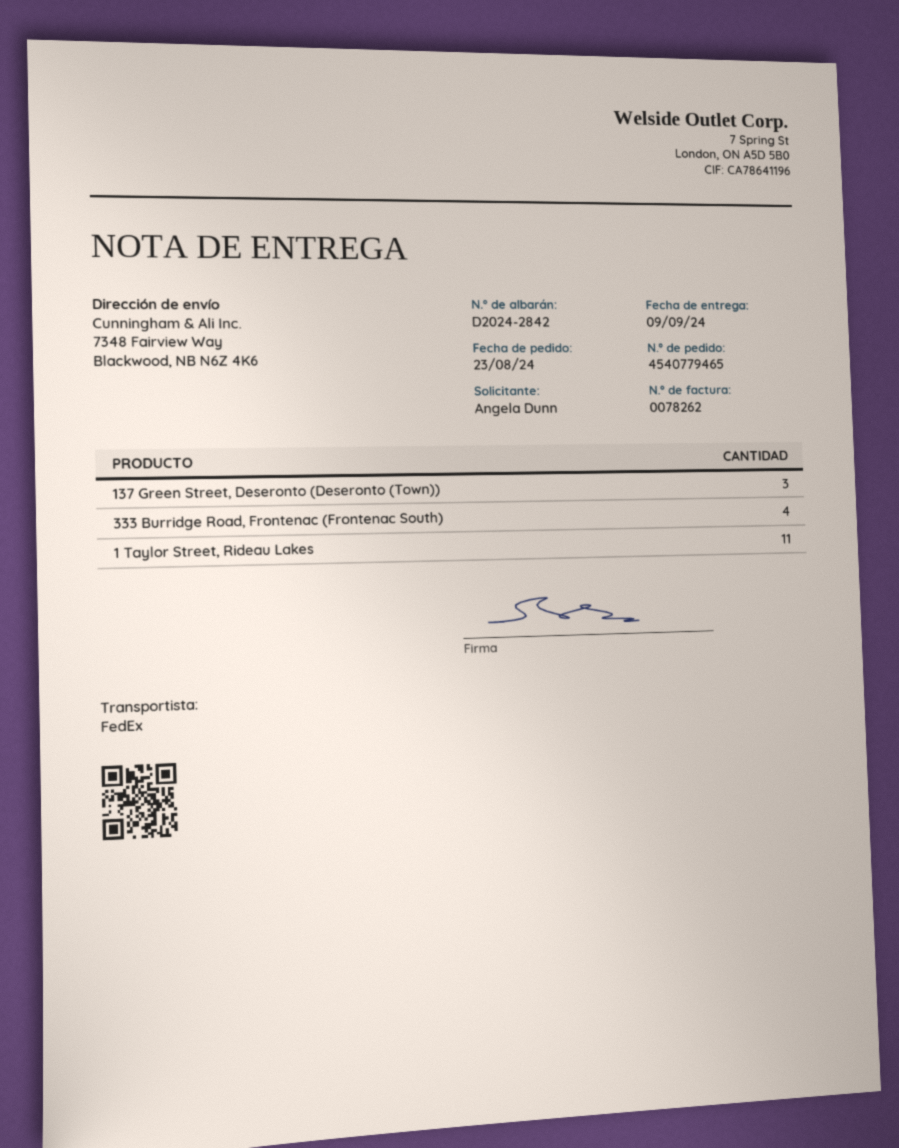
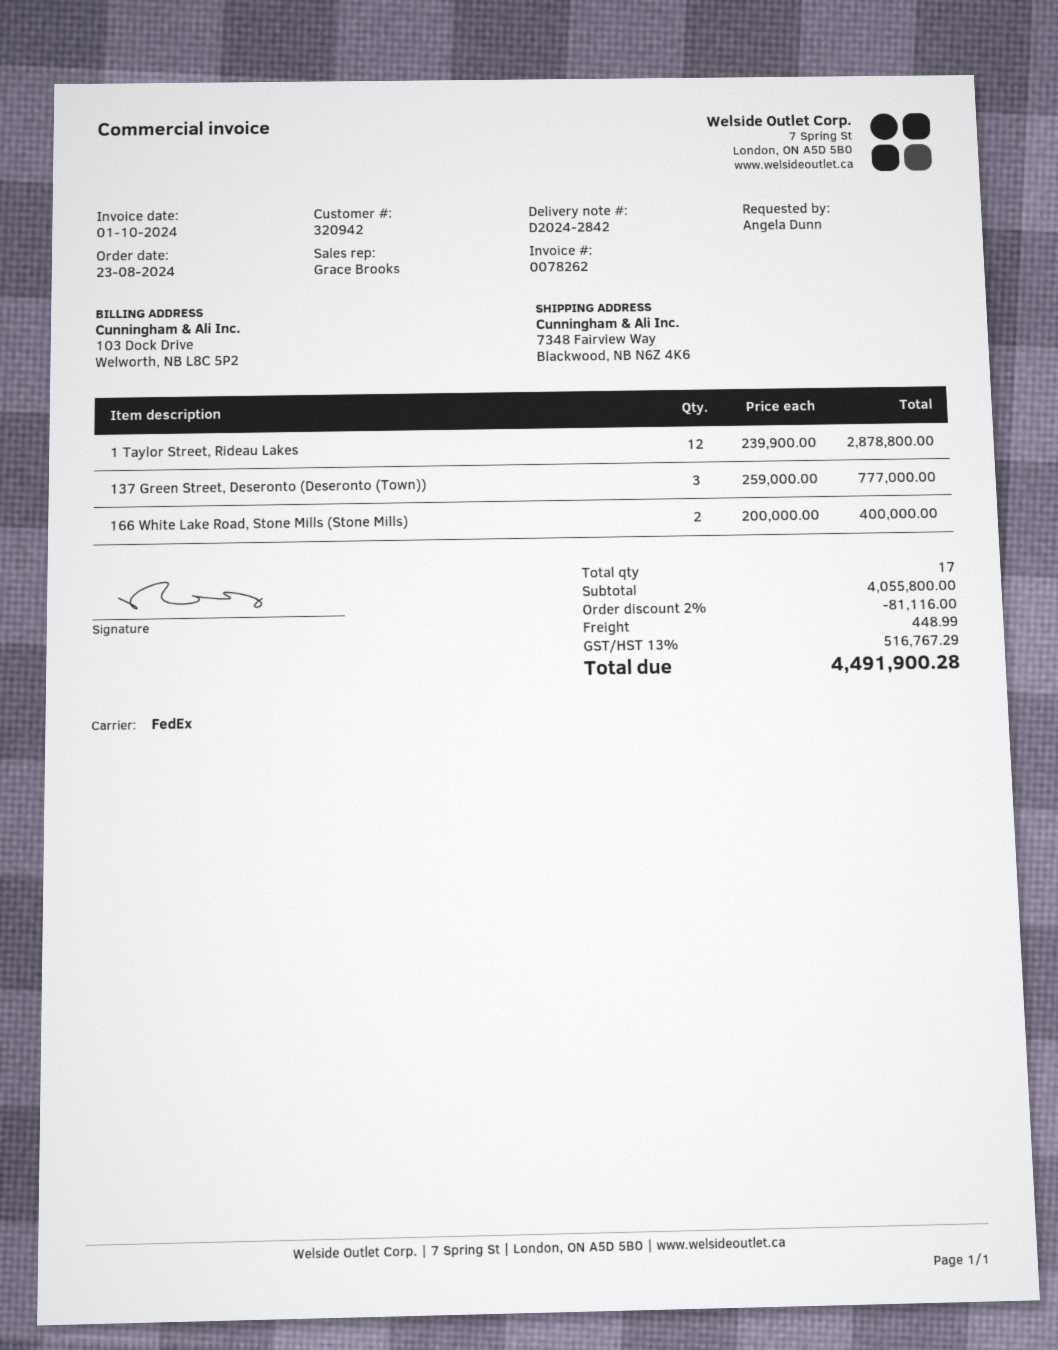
333 Burridge Road, Frontenac (Frontenac South): 4 -> none
1 Taylor Street, Rideau Lakes: 11 -> 12
166 White Lake Road, Stone Mills (Stone Mills): none -> 2

